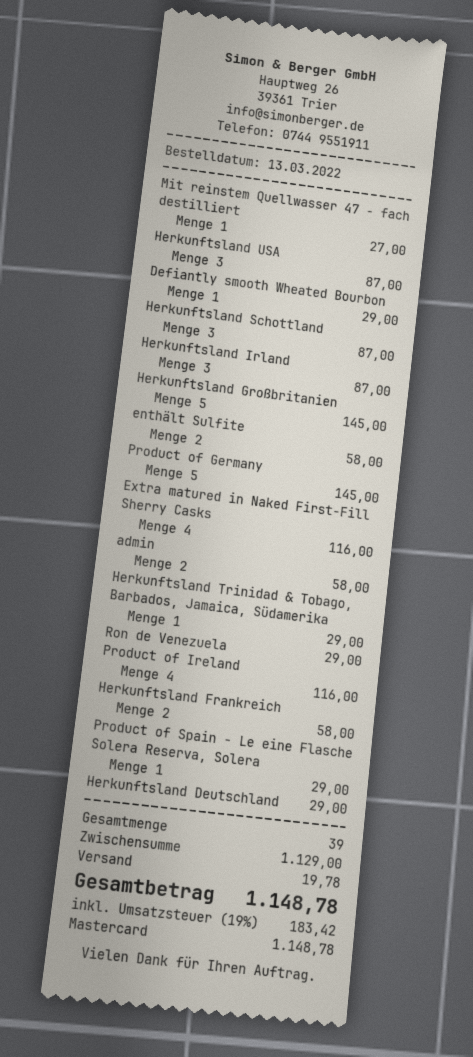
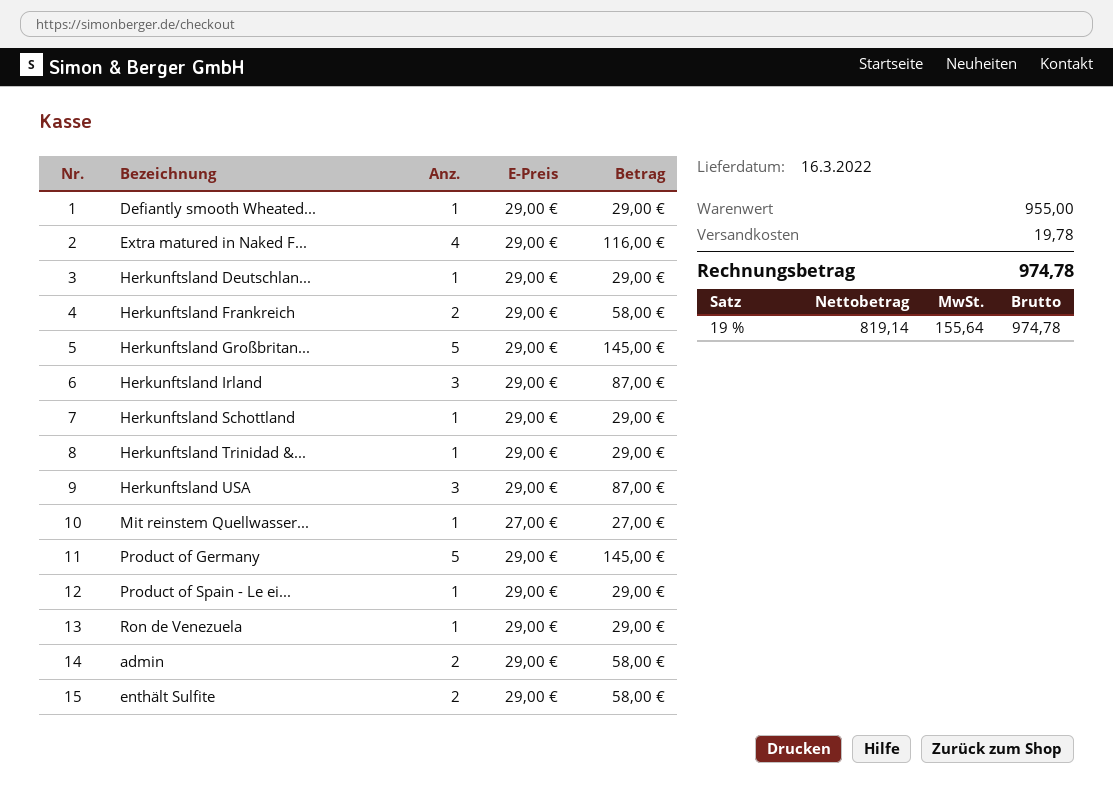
Herkunftsland Schottland: 3 for 87.00 -> 1 for 29.00
Product of Ireland: 4 for 116.00 -> none
subtotal: 1129.00 -> 955.00
tax: 19% = 183.42 -> 19% = 155.64
total: 1148.78 -> 974.78

